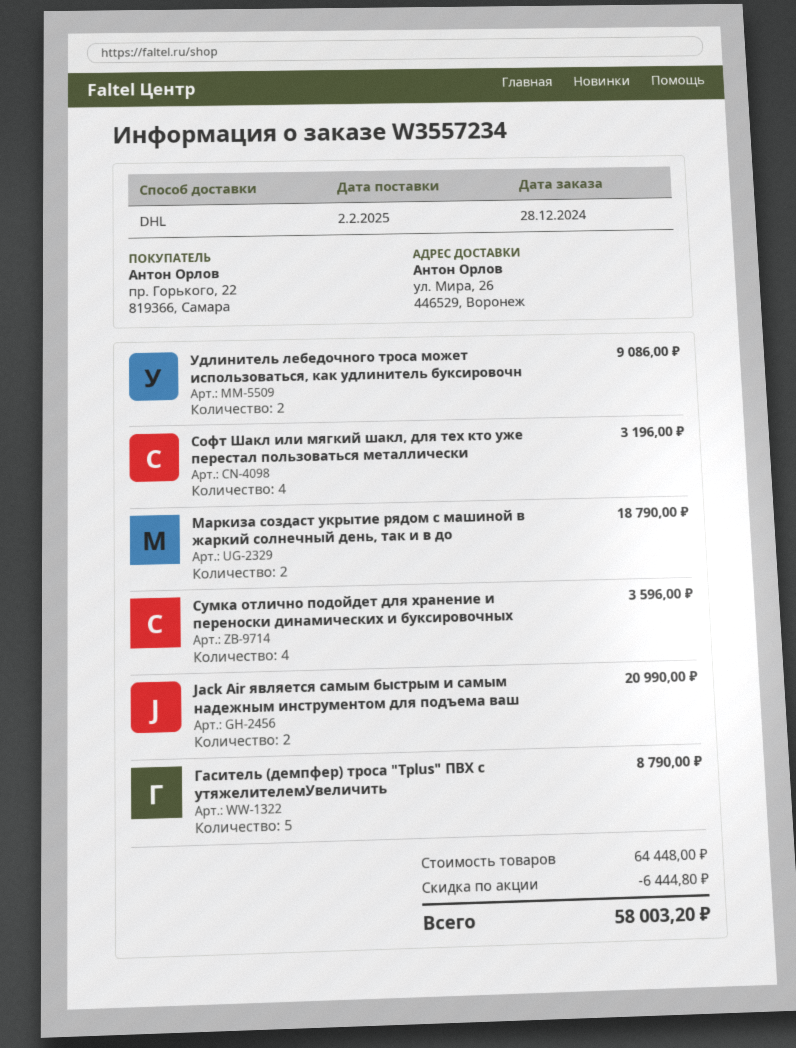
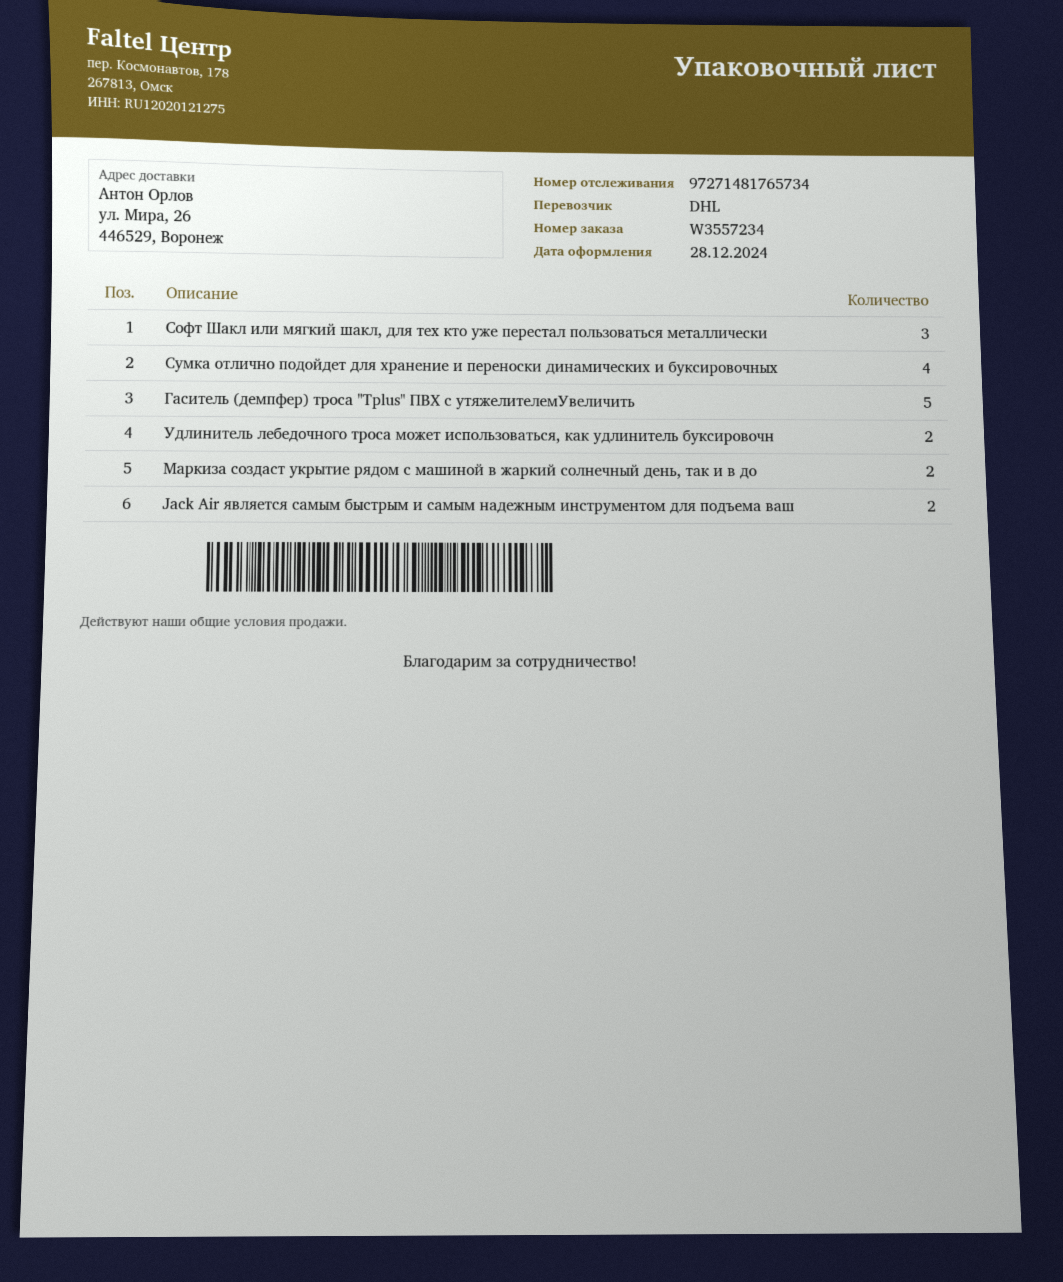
Софт Шакл или мягкий шакл, для тех кто уже перестал пользоваться металлически: 4 -> 3

